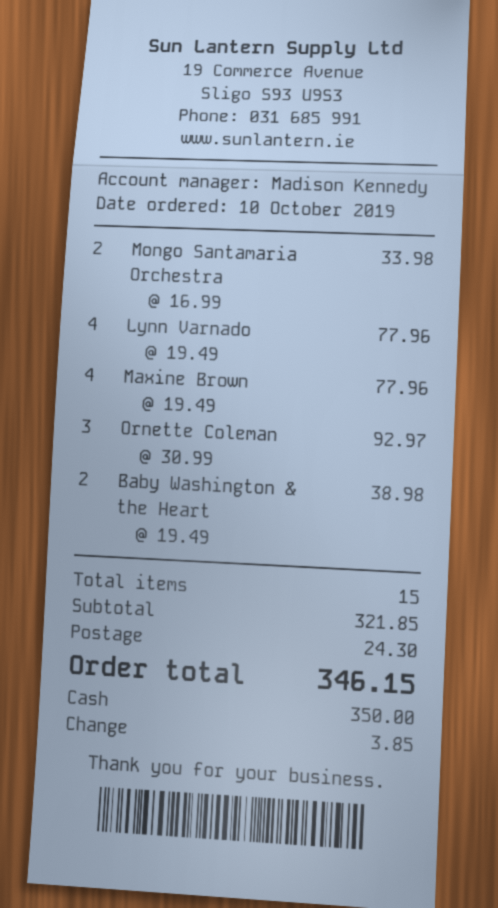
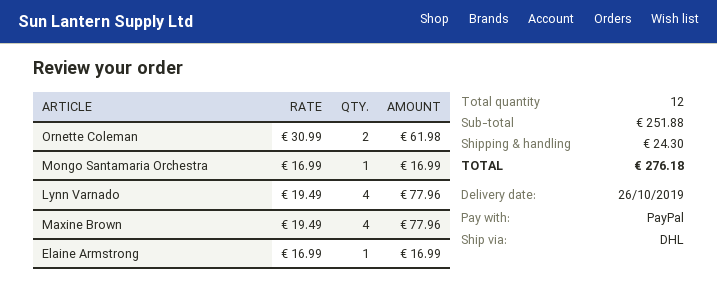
payment method: cash -> PayPal
Mongo Santamaria Orchestra: 2 x 16.99 = 33.98 -> 1 x 16.99 = 16.99
Ornette Coleman: 3 x 30.99 = 92.97 -> 2 x 30.99 = 61.98
Baby Washington & the Heart: 2 x 19.49 = 38.98 -> none
Elaine Armstrong: none -> 1 x 16.99 = 16.99
total quantity: 15 -> 12
subtotal: 321.85 -> 251.88
total: 346.15 -> 276.18

